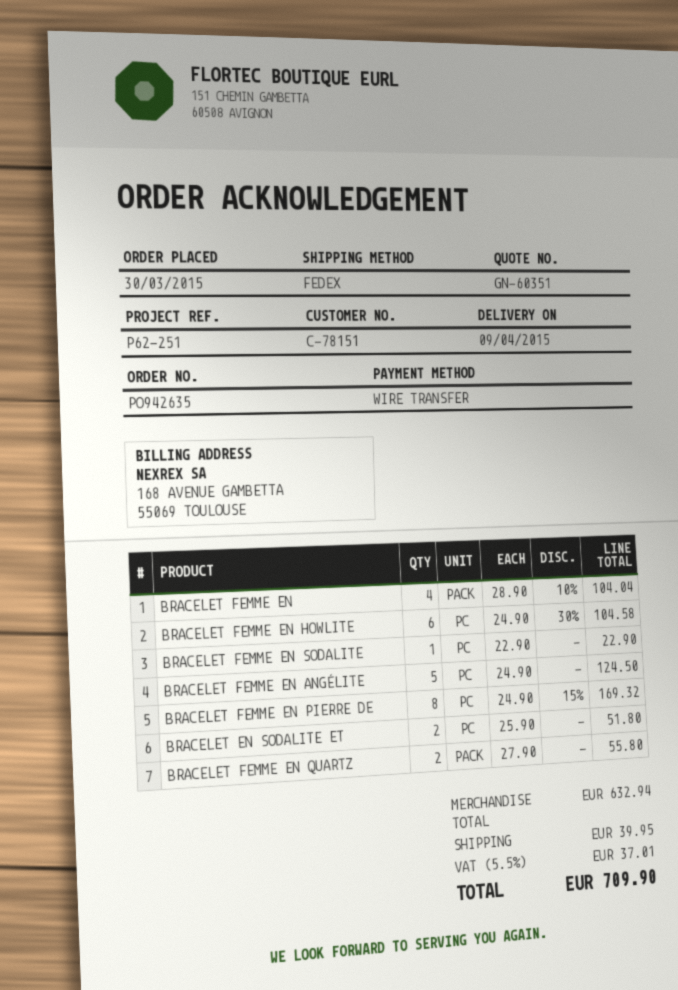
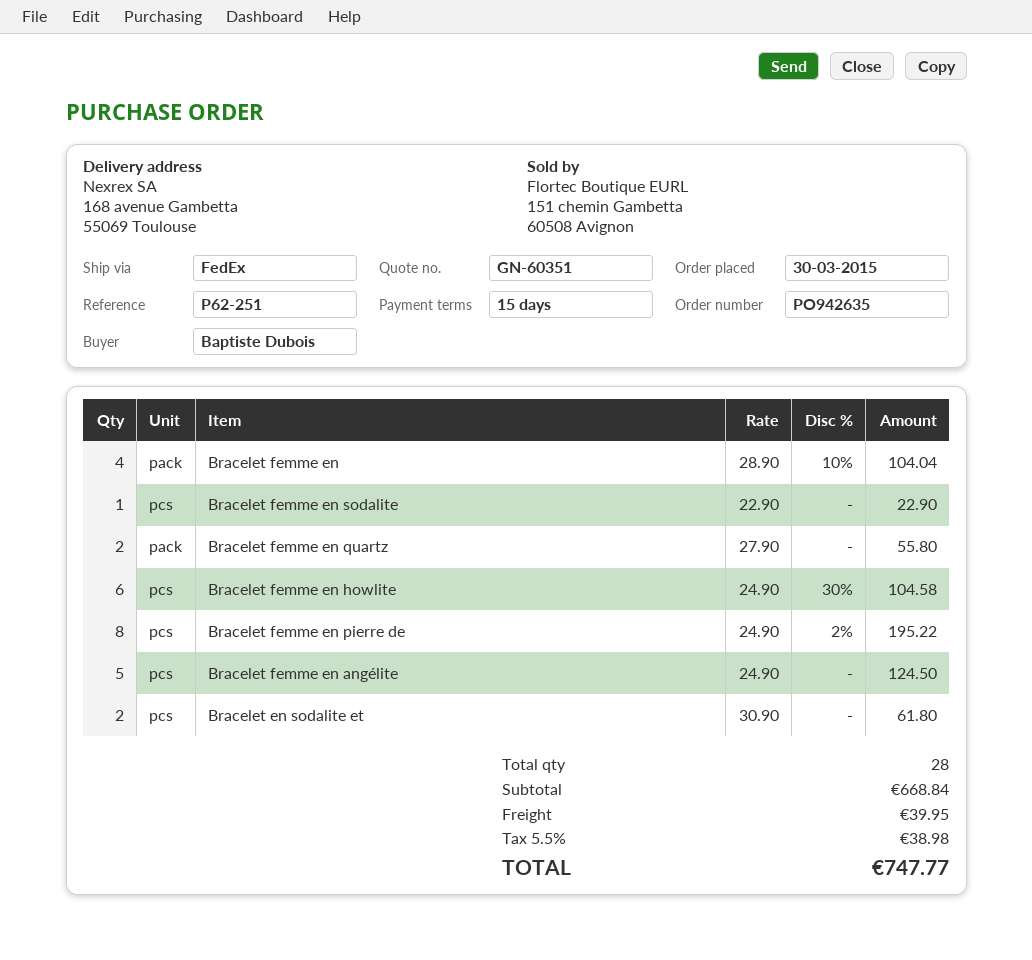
BRACELET FEMME EN PIERRE DE: 8 x 24.90 - 15% = 169.32 -> 8 x 24.90 - 2% = 195.22
BRACELET EN SODALITE ET: 2 x 25.90 = 51.80 -> 2 x 30.90 = 61.80
subtotal: 632.94 -> 668.84
tax: 5.5% = 37.01 -> 5.5% = 38.98
total: 709.90 -> 747.77

